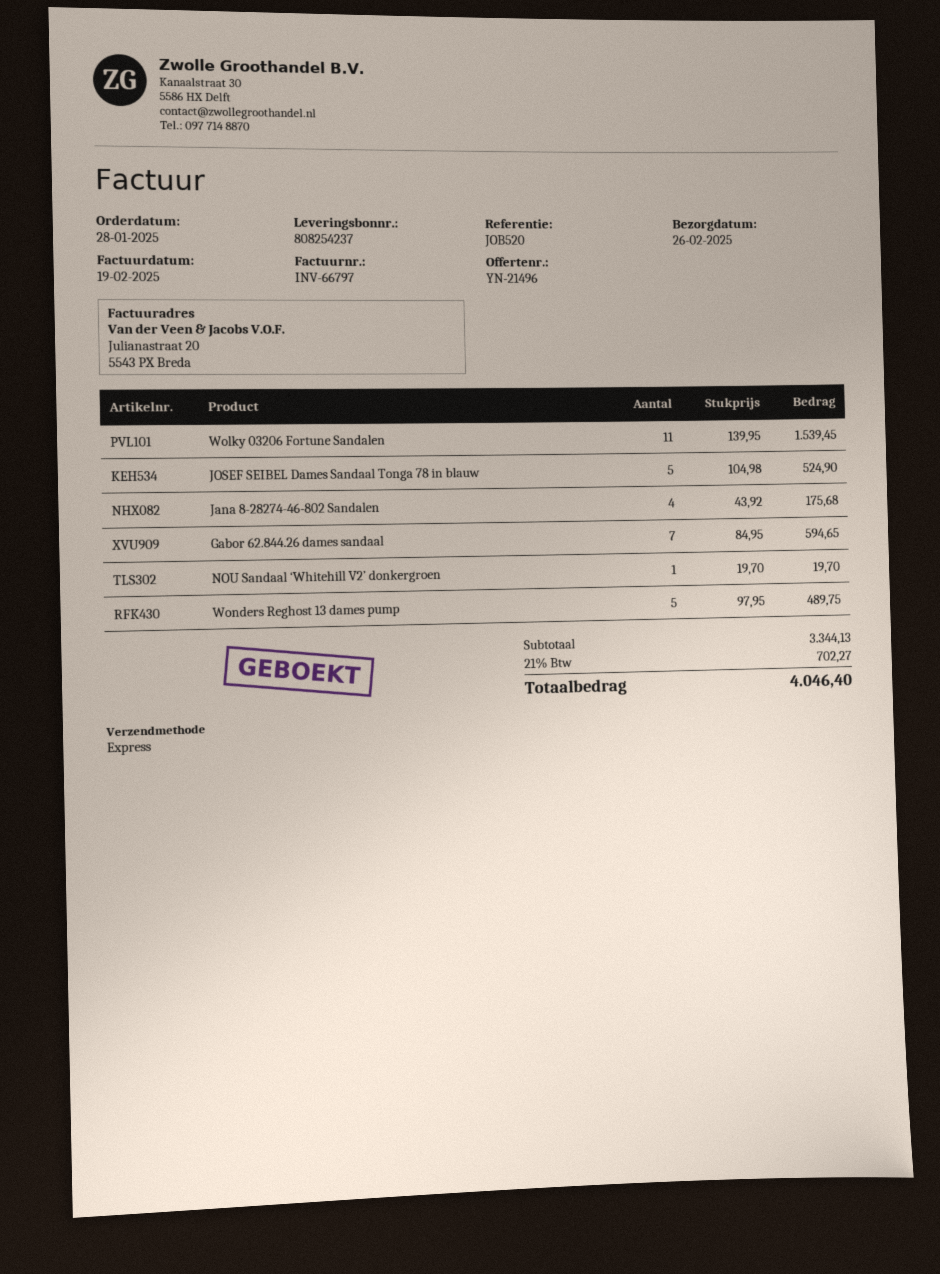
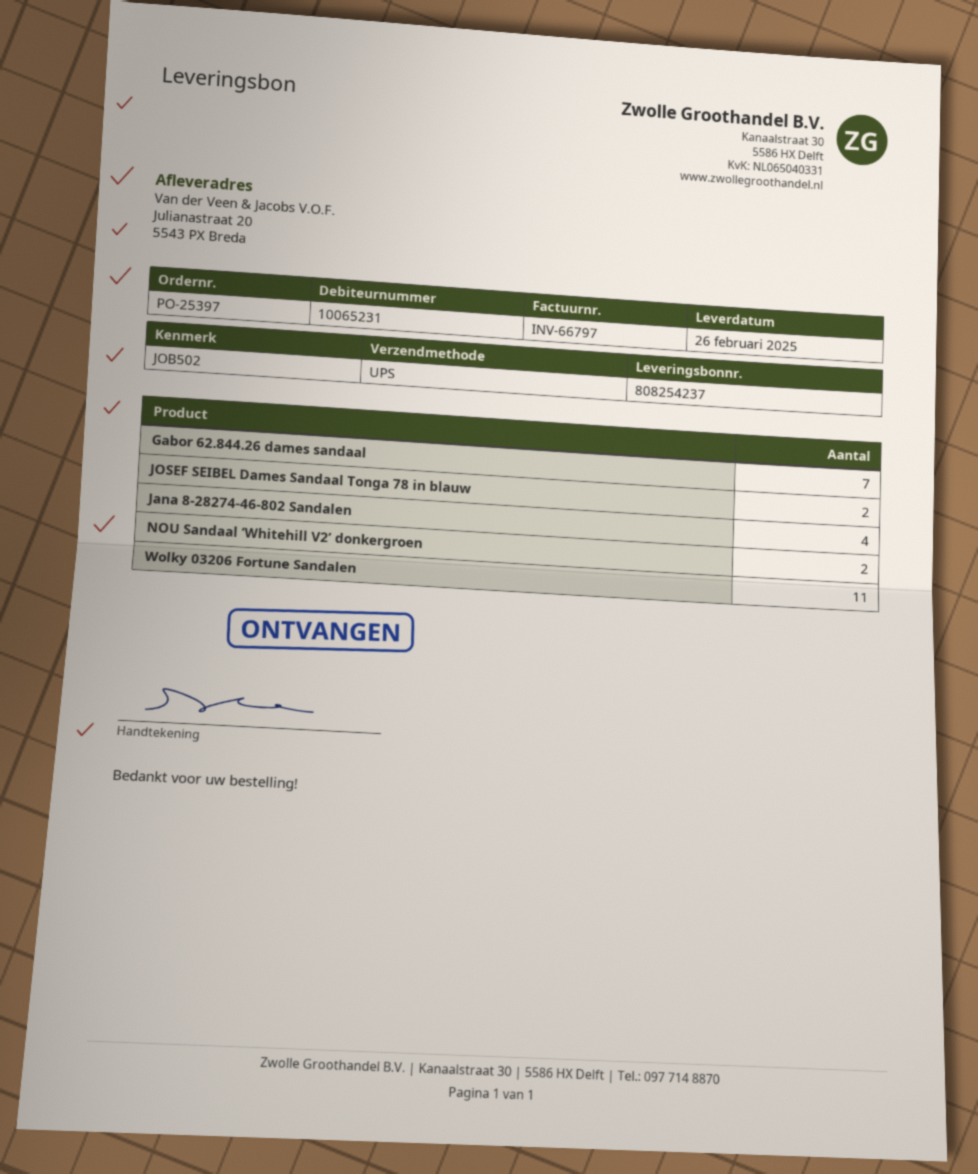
reference: JOB520 -> JOB502
shipping method: express -> UPS
JOSEF SEIBEL Dames Sandaal Tonga 78 in blauw: 5 -> 2
NOU Sandaal ‘Whitehill V2’ donkergroen: 1 -> 2
Wonders Reghost 13 dames pump: 5 -> none

